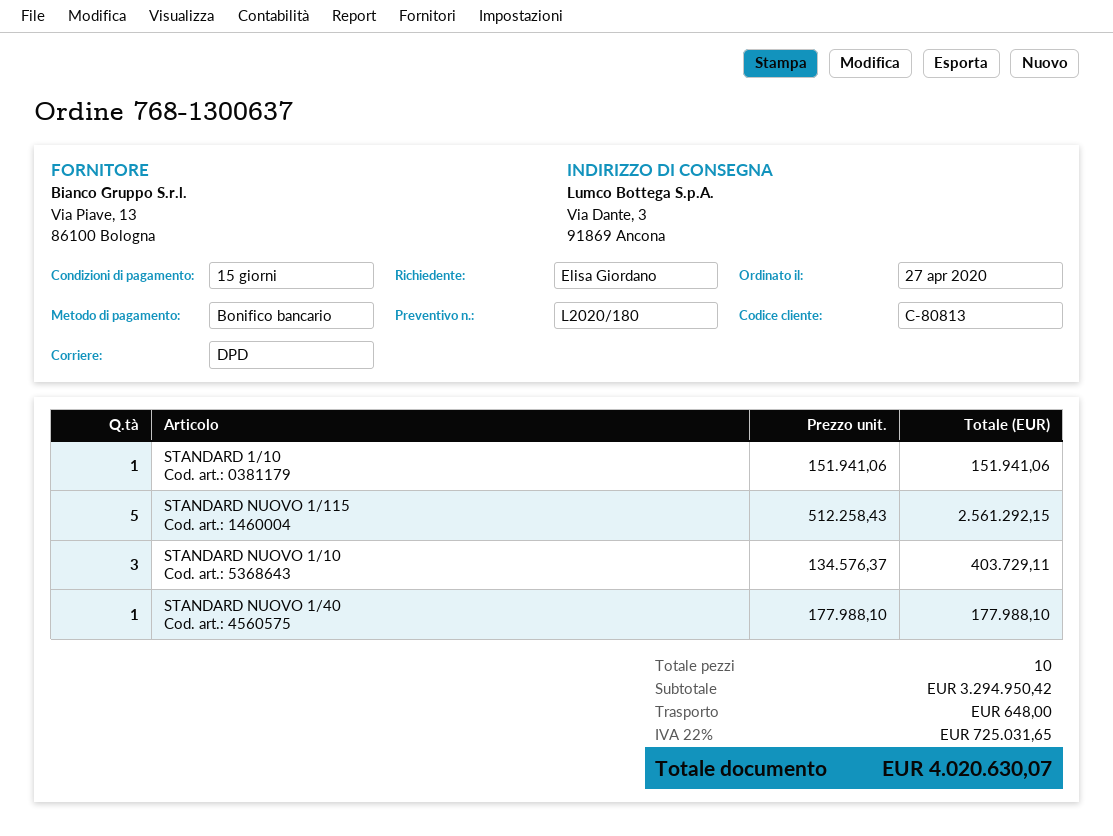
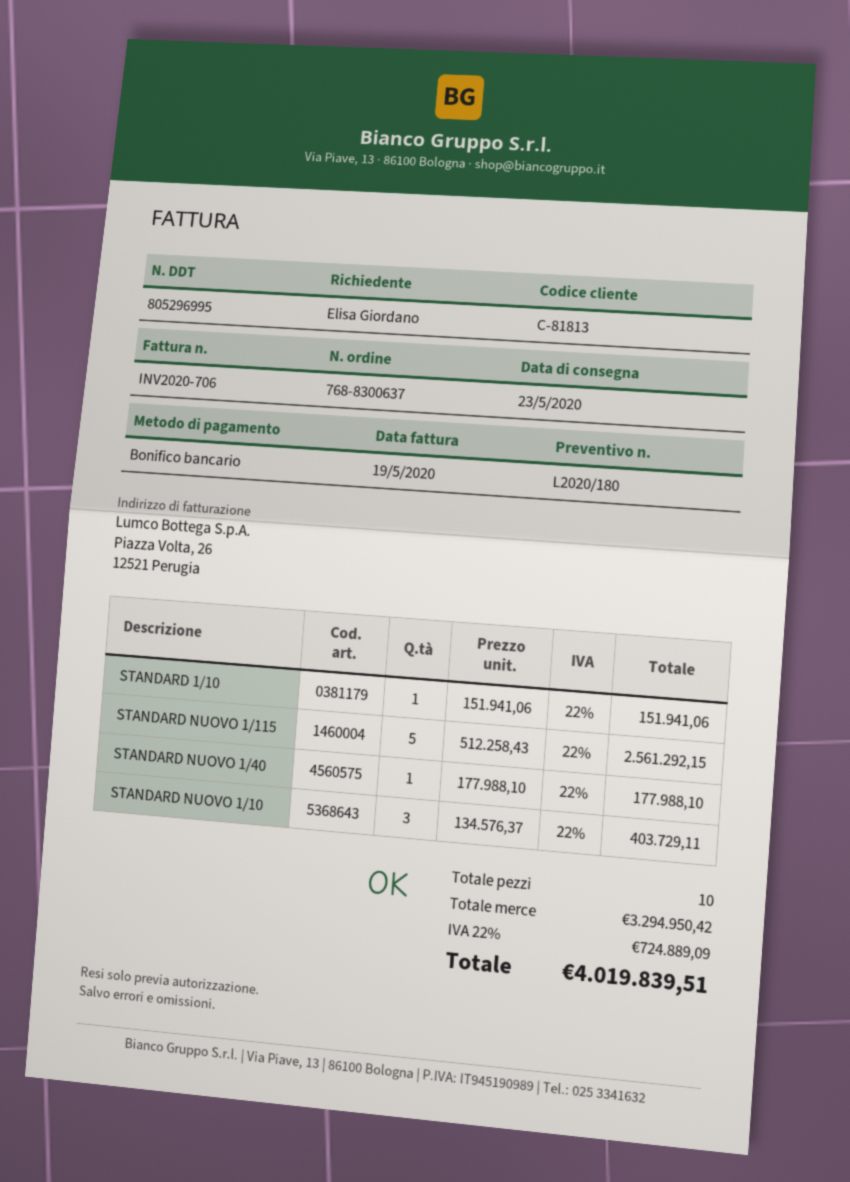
order number: 768-1300637 -> 768-8300637
customer number: C-80813 -> C-81813
shipping: 648.00 -> none
tax: 22% = 725031.65 -> 22% = 724889.09
total: 4020630.07 -> 4019839.51

